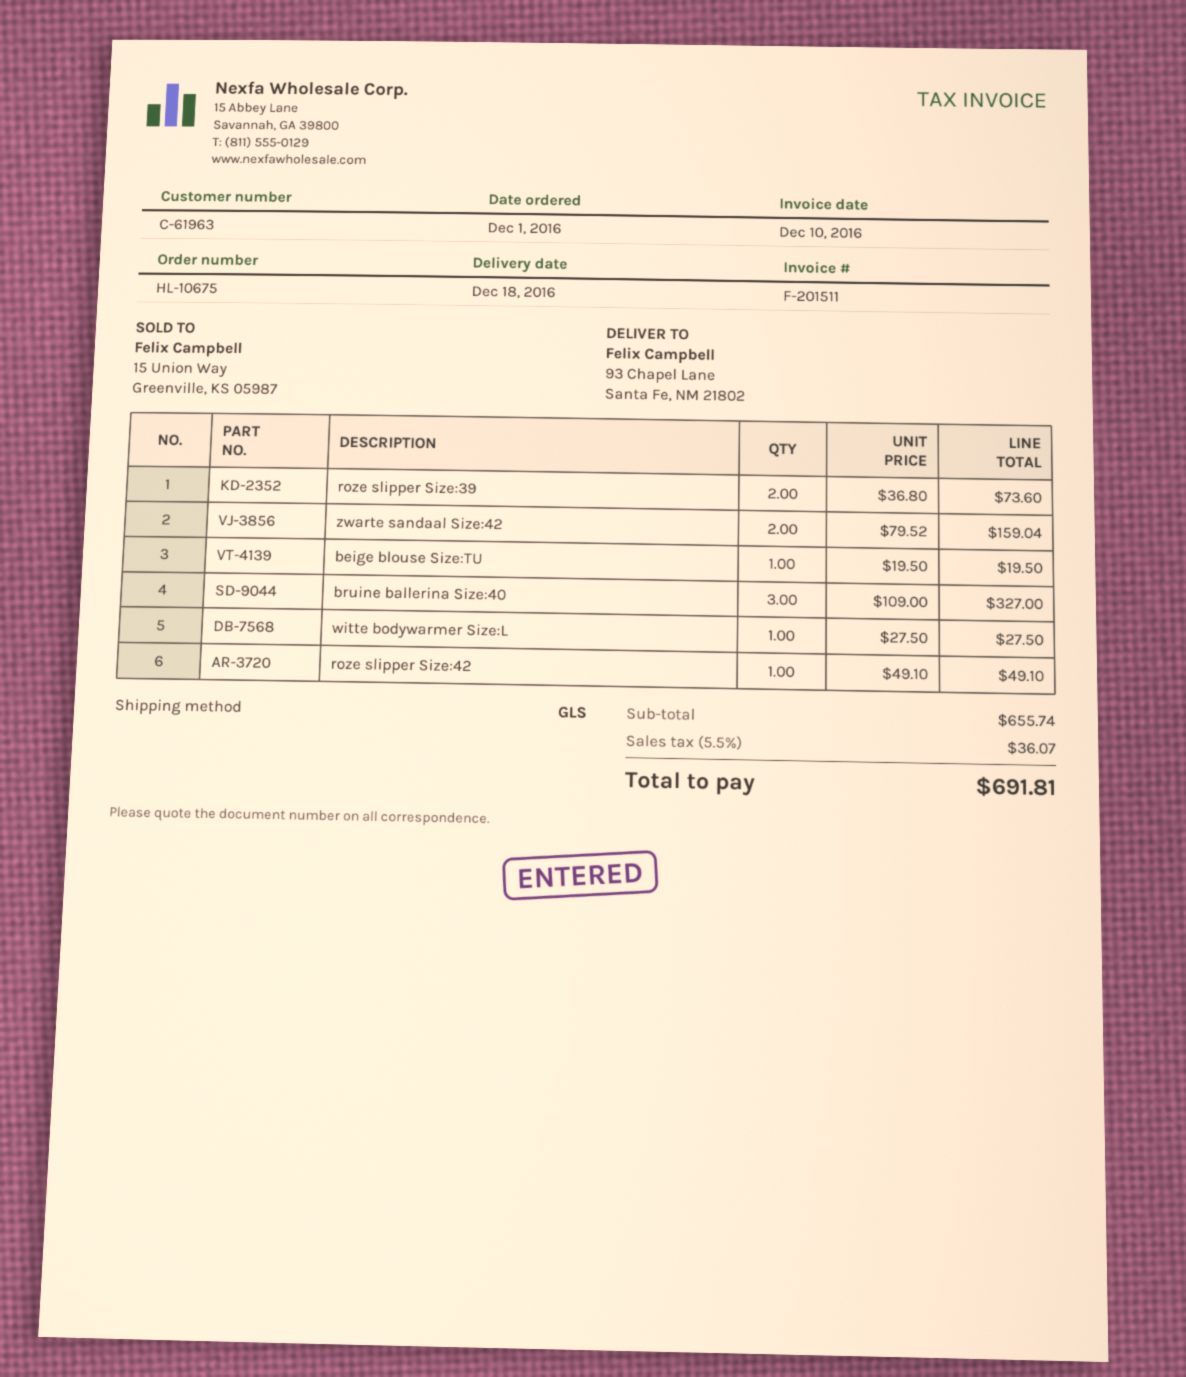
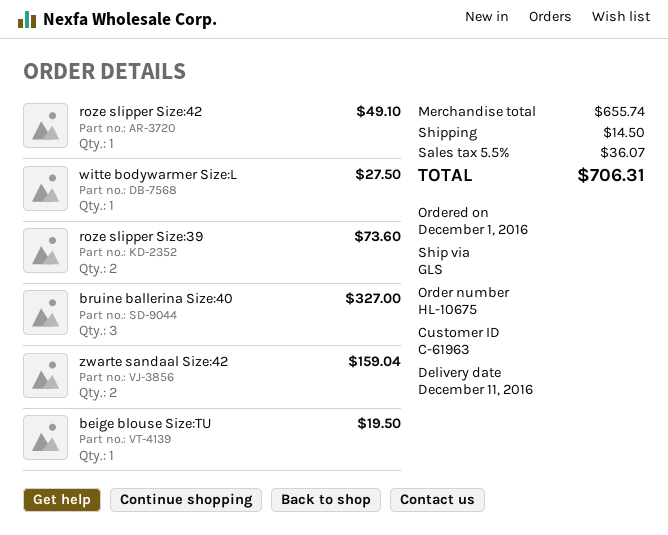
delivery date: 2016-12-18 -> 2016-12-11
shipping: none -> 14.50
total: 691.81 -> 706.31

